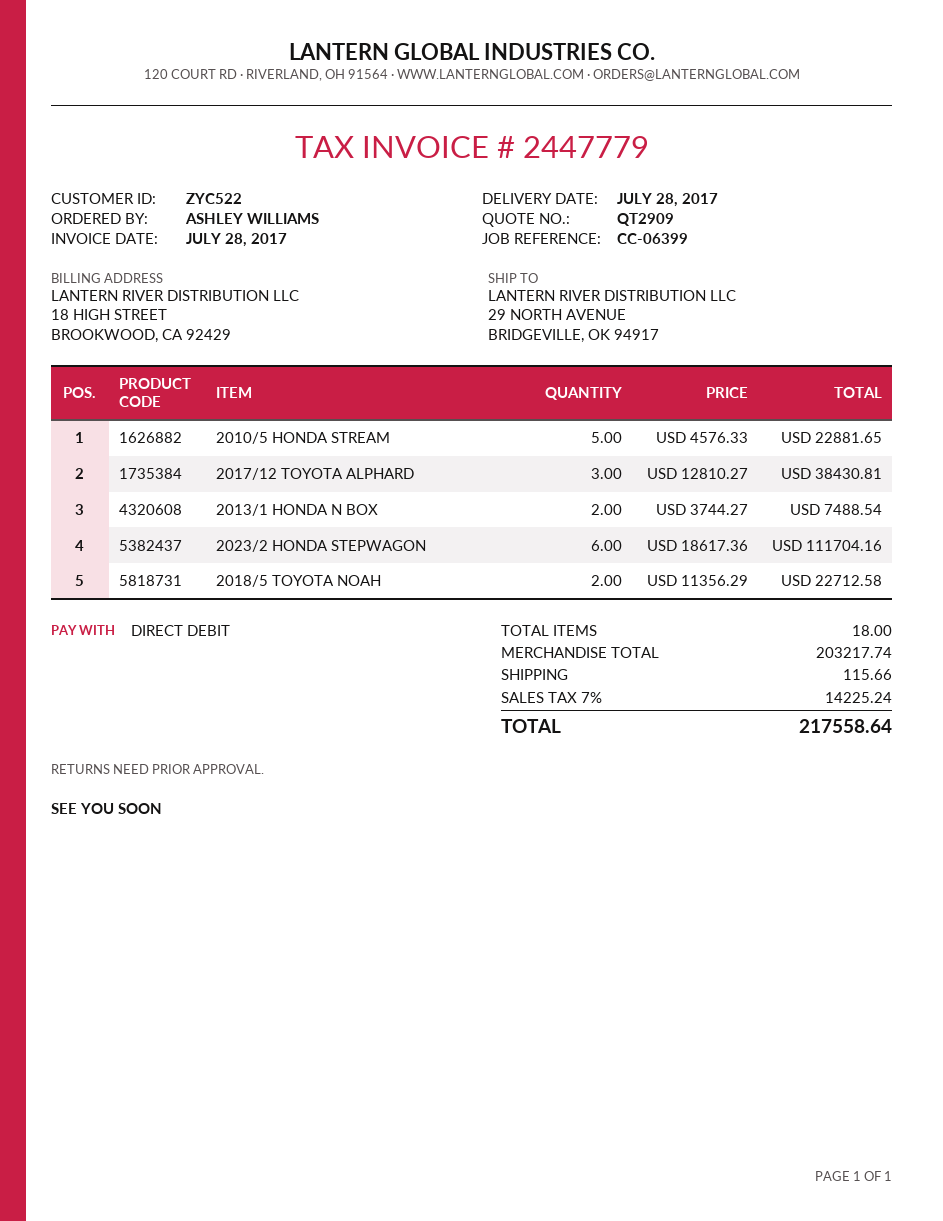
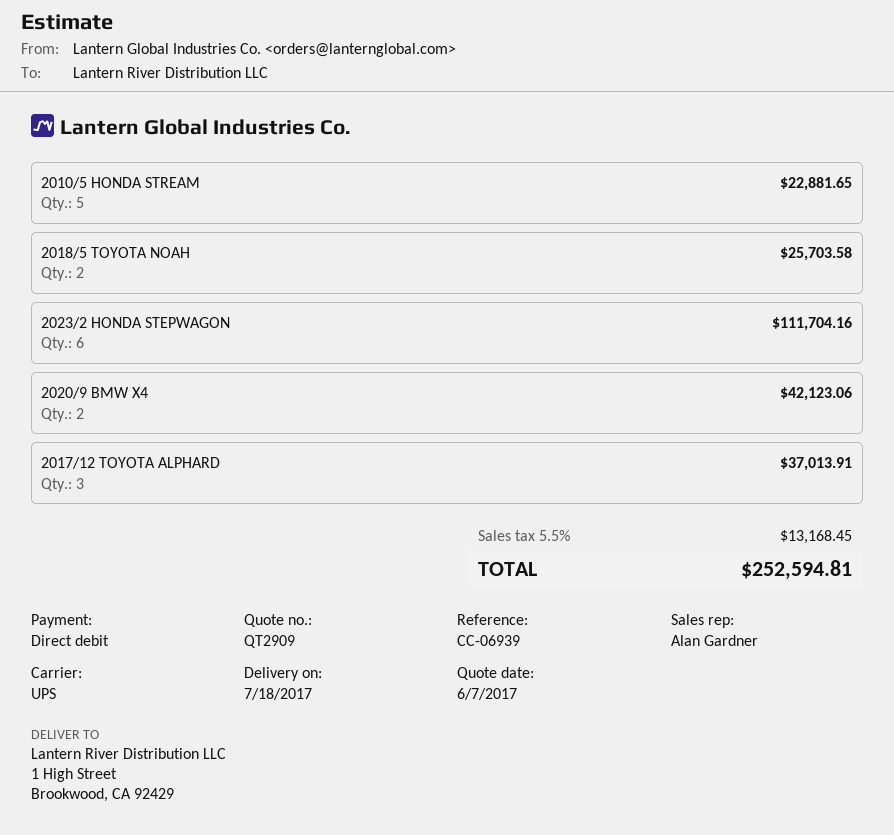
delivery date: 2017-07-28 -> 2017-07-18
reference: CC-06399 -> CC-06939
ship to: 29 NORTH AVENUE, BRIDGEVILLE, OK 94917 -> 1 High Street, Brookwood, CA 92429
2017/12 TOYOTA ALPHARD: 3 for 38430.81 -> 3 for 37013.91
2013/1 HONDA N BOX: 2 for 7488.54 -> none
2018/5 TOYOTA NOAH: 2 for 22712.58 -> 2 for 25703.58
2020/9 BMW X4: none -> 2 for 42123.06
shipping: 115.66 -> none
tax: 7% = 14225.24 -> 5.5% = 13168.45
total: 217558.64 -> 252594.81

